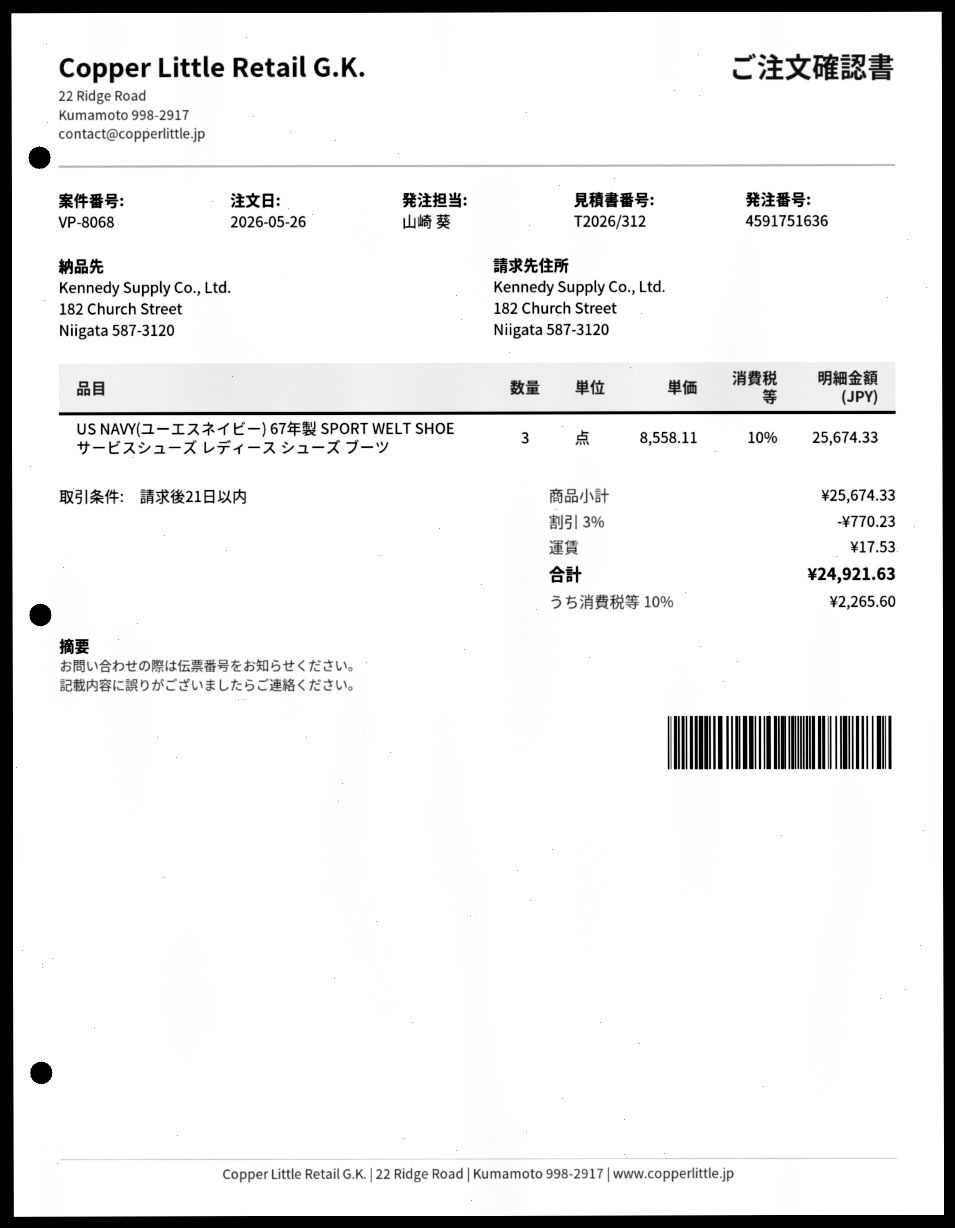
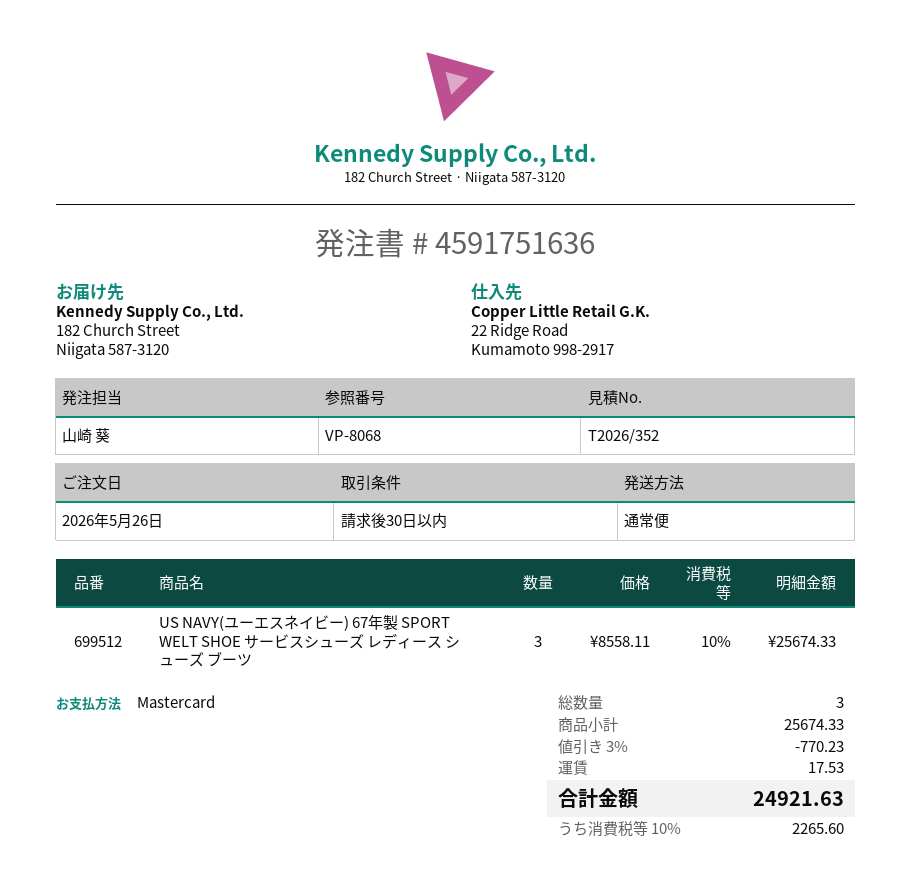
quote number: T2026/312 -> T2026/352
payment terms: 21 days -> 30 days

